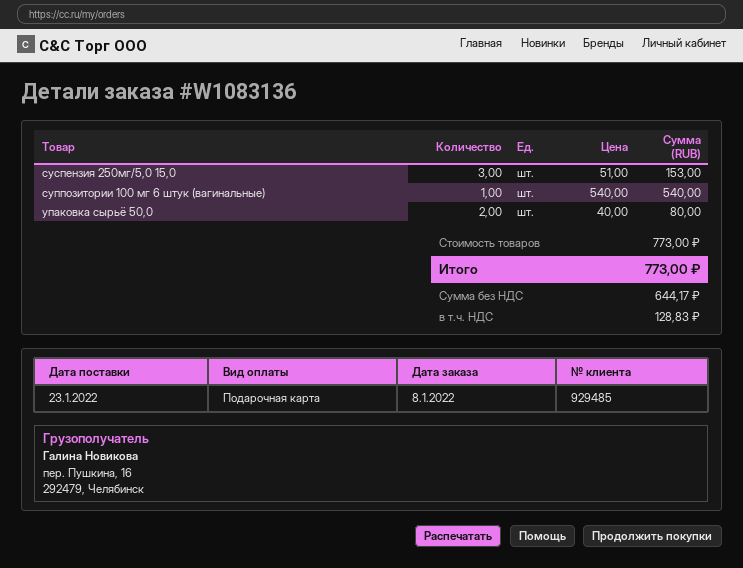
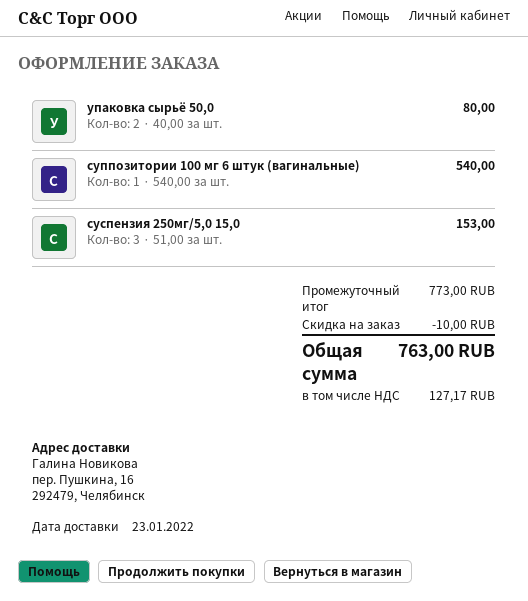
discount: none -> 10.00
tax: 128.83 -> 127.17
total: 773.00 -> 763.00

